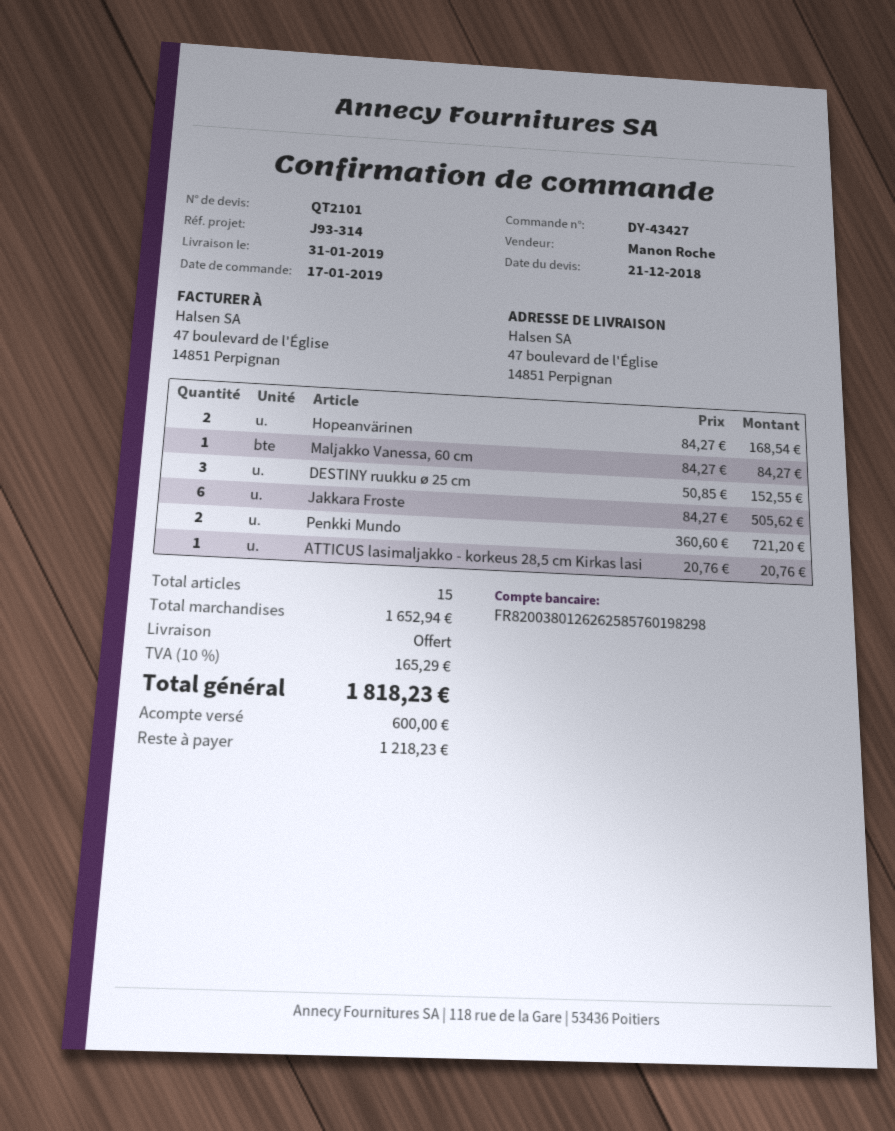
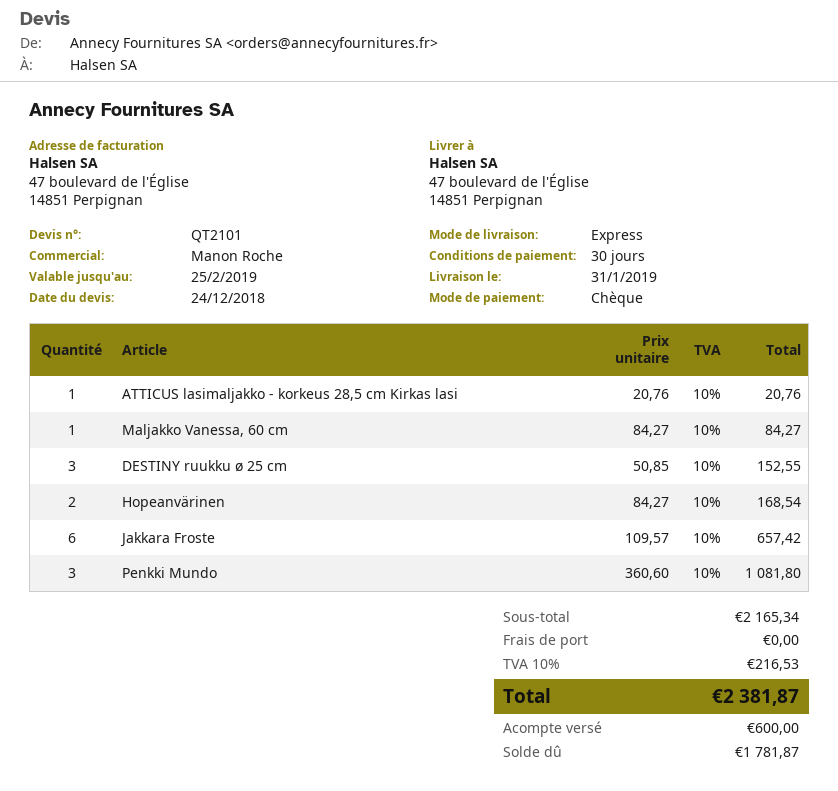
quote date: 2018-12-21 -> 2018-12-24
Jakkara Froste: 6 x 84.27 = 505.62 -> 6 x 109.57 = 657.42
Penkki Mundo: 2 x 360.60 = 721.20 -> 3 x 360.60 = 1081.80
subtotal: 1652.94 -> 2165.34
tax: 10% = 165.29 -> 10% = 216.53
total: 1818.23 -> 2381.87
balance: 1218.23 -> 1781.87

